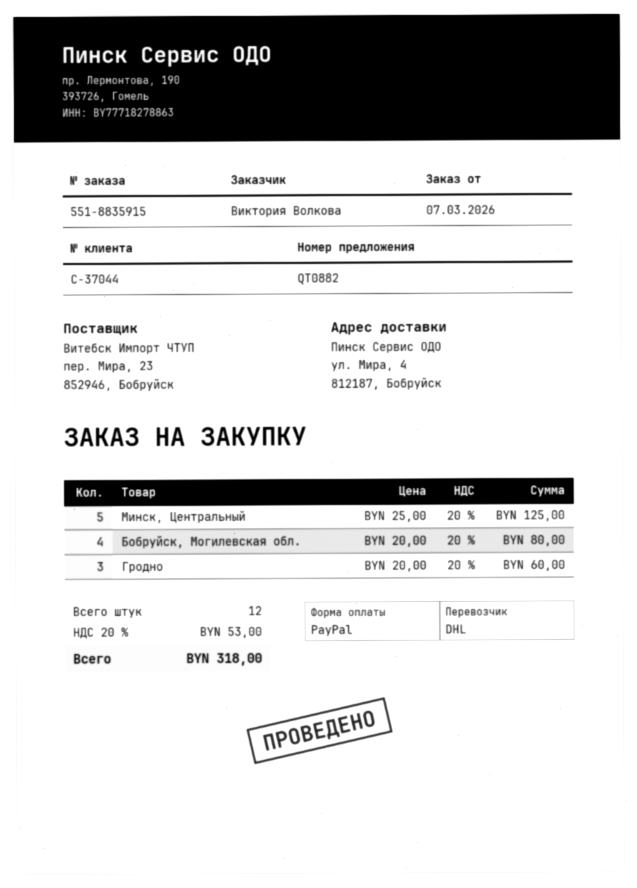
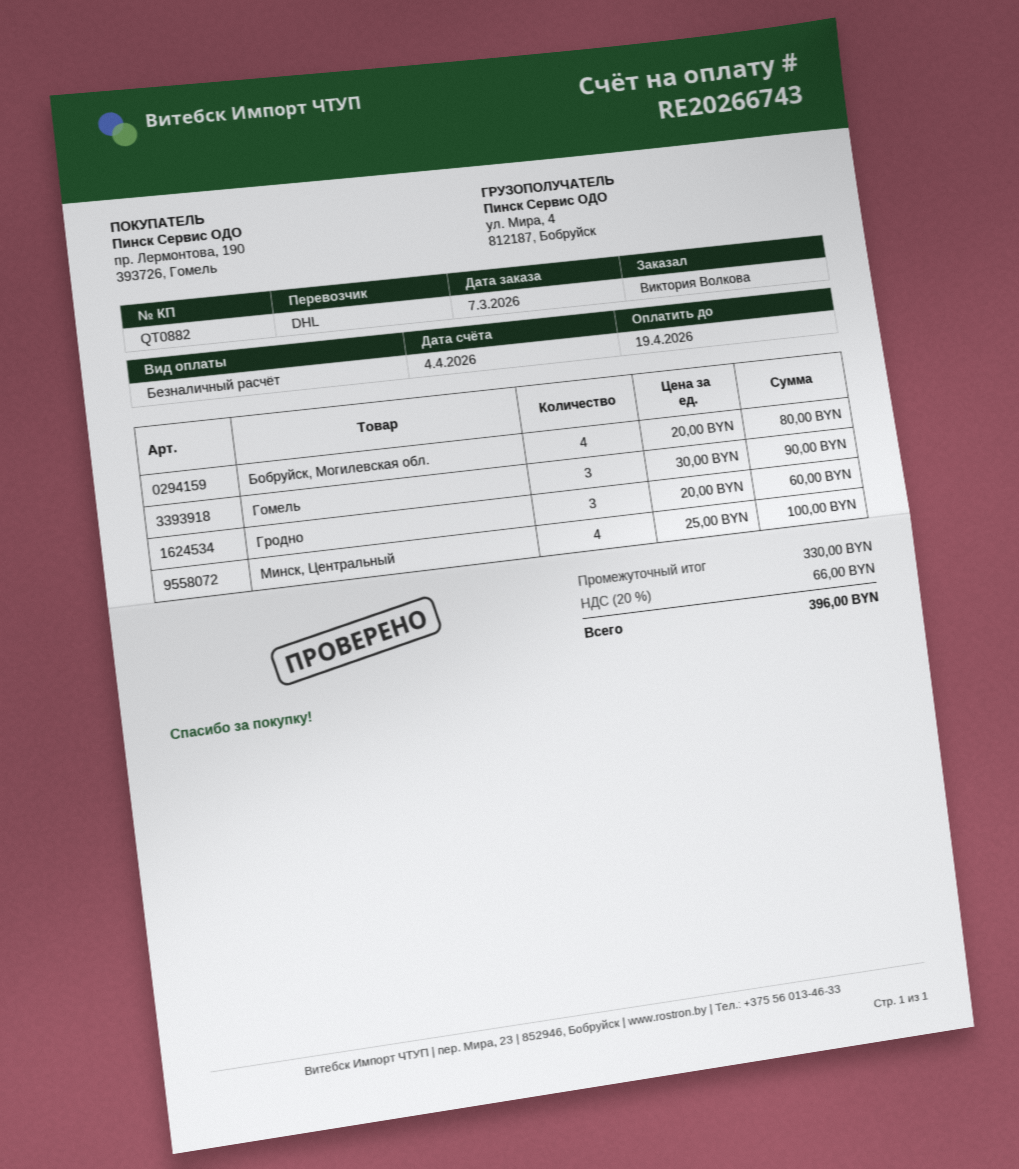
payment method: PayPal -> bank transfer
Минск, Центральный: 5 x 25.00 = 125.00 -> 4 x 25.00 = 100.00
Гомель: none -> 3 x 30.00 = 90.00
tax: 20% = 53.00 -> 20% = 66.00
total: 318.00 -> 396.00

